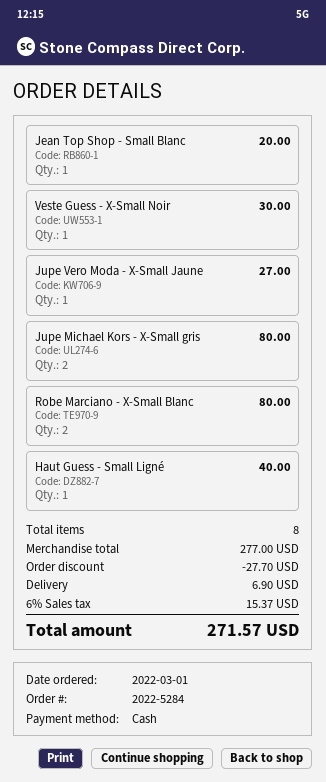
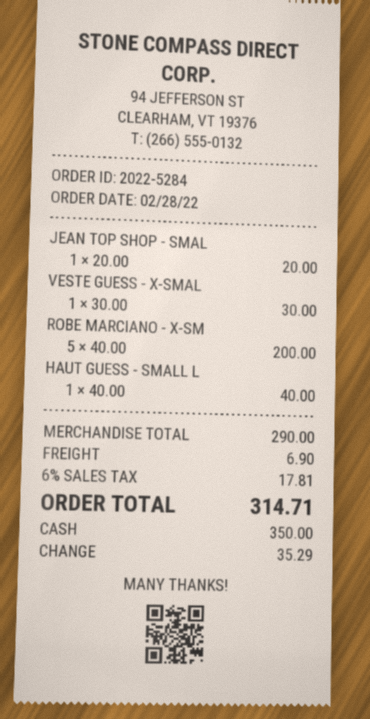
order date: 2022-03-01 -> 2022-02-28
Jupe Vero Moda - X-Small Jaune: 1 for 27.00 -> none
Jupe Michael Kors - X-Small gris: 2 for 80.00 -> none
Robe Marciano - X-Small Blanc: 2 for 80.00 -> 5 for 200.00
subtotal: 277.00 -> 290.00
discount: 27.70 -> none
tax: 6% = 15.37 -> 6% = 17.81
total: 271.57 -> 314.71

